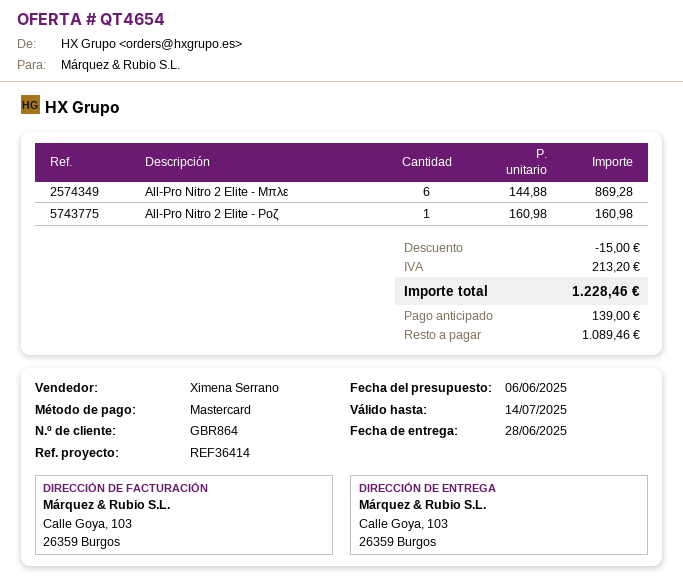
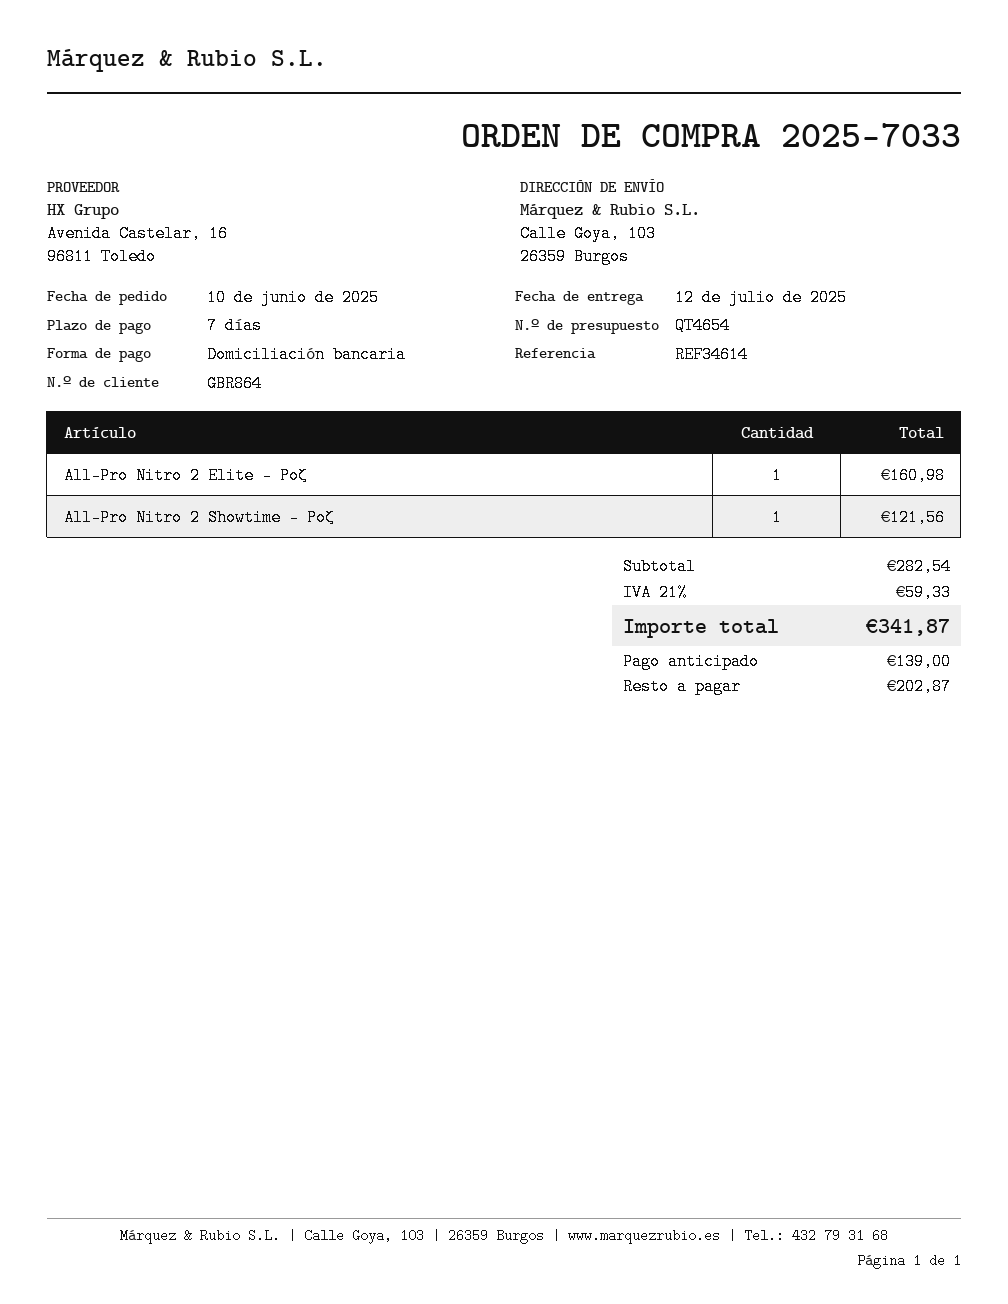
delivery date: 2025-06-28 -> 2025-07-12
reference: REF36414 -> REF34614
payment method: Mastercard -> direct debit
All-Pro Nitro 2 Elite - Μπλε: 6 for 869.28 -> none
All-Pro Nitro 2 Showtime - Ροζ: none -> 1 for 121.56
discount: 15.00 -> none
tax: 213.20 -> 59.33
total: 1228.46 -> 341.87
balance: 1089.46 -> 202.87

